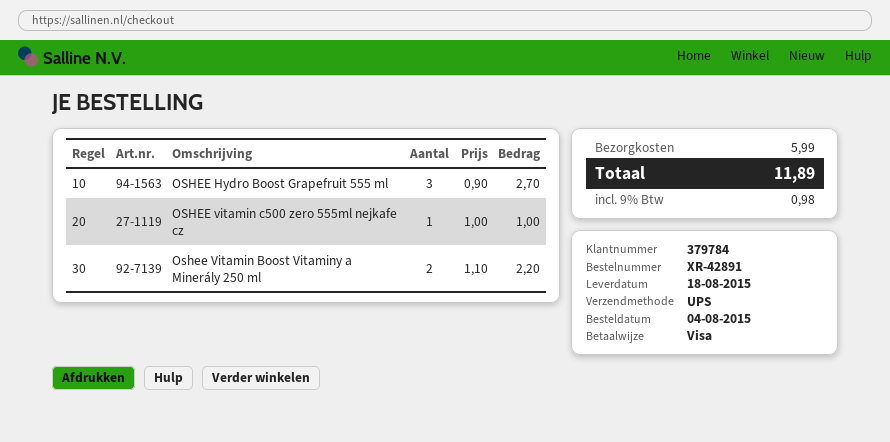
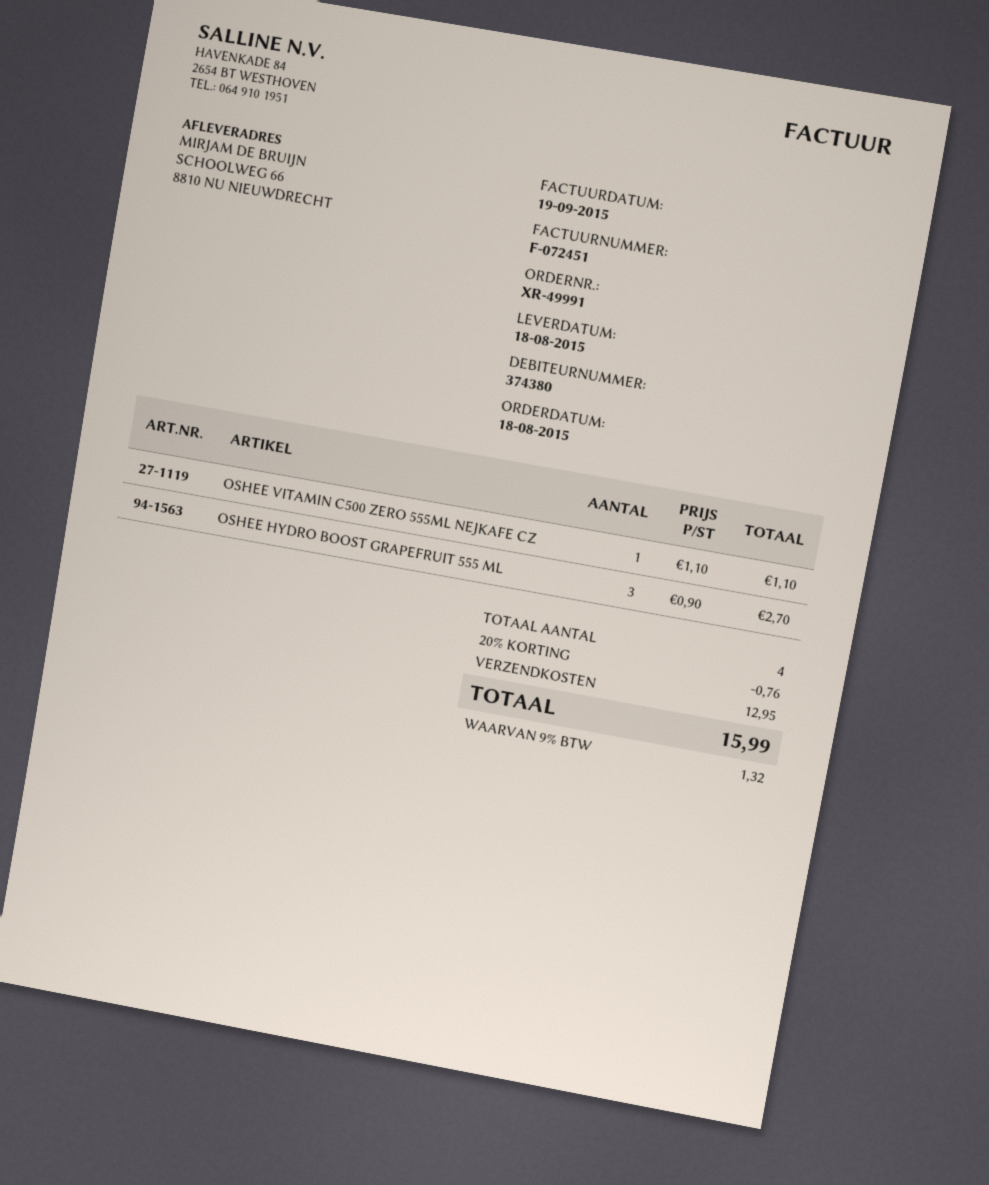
order number: XR-42891 -> XR-49991
order date: 2015-08-04 -> 2015-08-18
customer number: 379784 -> 374380
OSHEE vitamin c500 zero 555ml nejkafe cz: 1 x 1.00 = 1.00 -> 1 x 1.10 = 1.10
Oshee Vitamin Boost Vitaminy a Minerály 250 ml: 2 x 1.10 = 2.20 -> none
discount: none -> 20% = 0.76
shipping: 5.99 -> 12.95
tax: 9% = 0.98 -> 9% = 1.32
total: 11.89 -> 15.99

